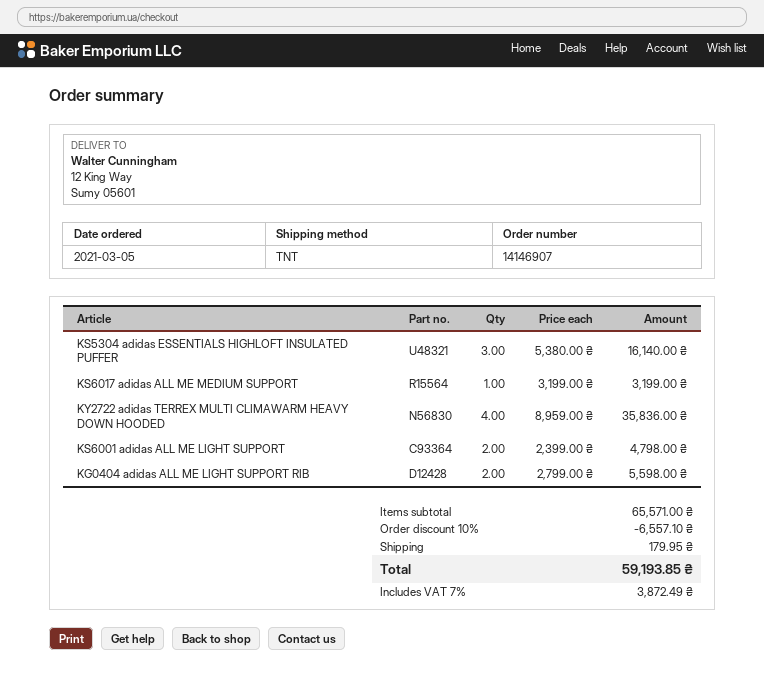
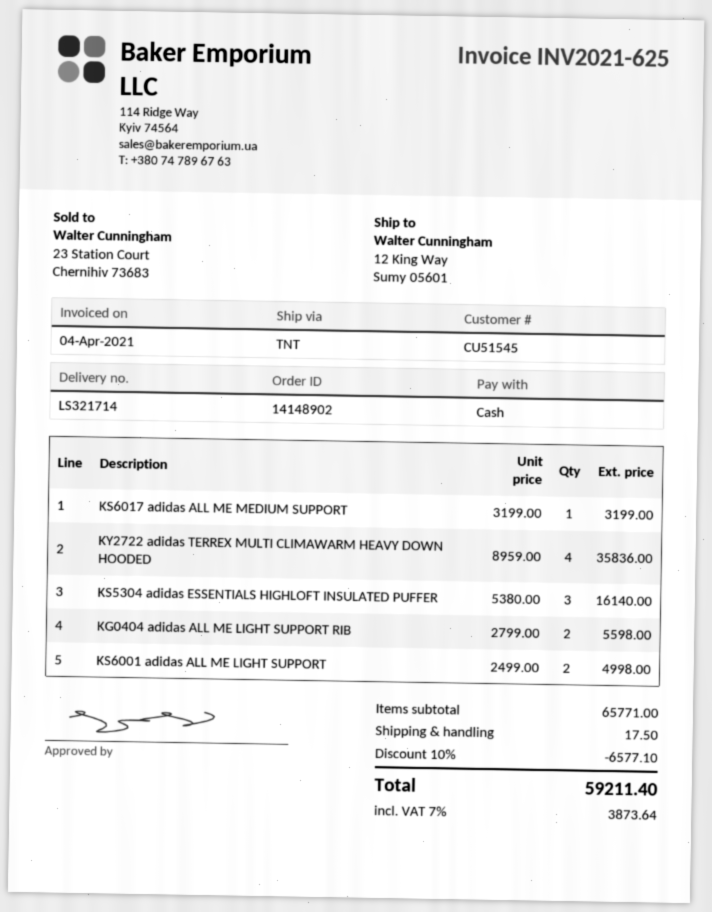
order number: 14146907 -> 14148902
KS6001 adidas ALL ME LIGHT SUPPORT: 2 x 2399.00 = 4798.00 -> 2 x 2499.00 = 4998.00
subtotal: 65571.00 -> 65771.00
discount: 10% = 6557.10 -> 10% = 6577.10
shipping: 179.95 -> 17.50
tax: 7% = 3872.49 -> 7% = 3873.64
total: 59193.85 -> 59211.40

